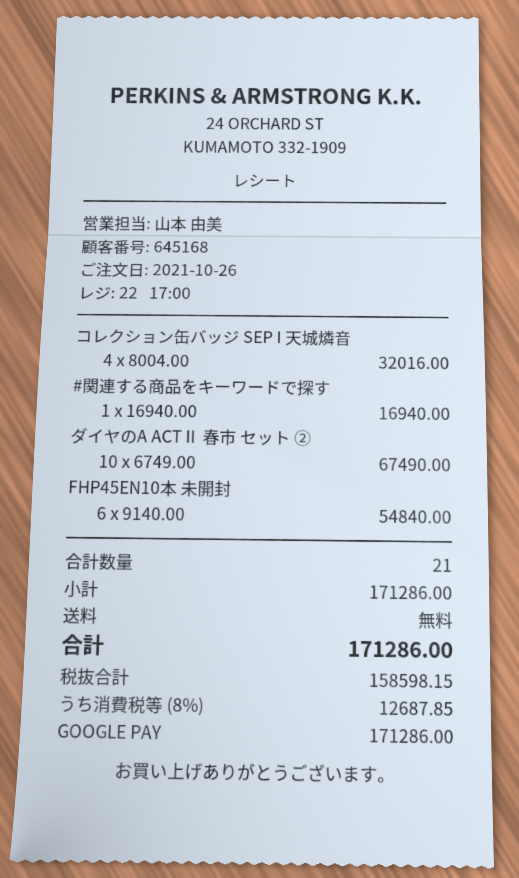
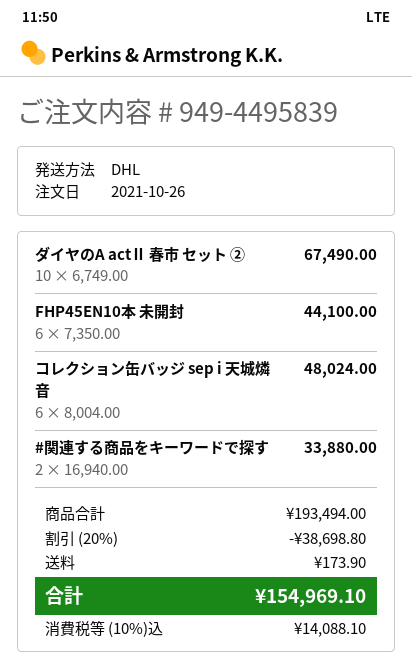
コレクション缶バッジ SEP I 天城燐音: 4 x 8004.00 = 32016.00 -> 6 x 8004.00 = 48024.00
#関連する商品をキーワードで探す: 1 x 16940.00 = 16940.00 -> 2 x 16940.00 = 33880.00
FHP45EN10本 未開封: 6 x 9140.00 = 54840.00 -> 6 x 7350.00 = 44100.00
subtotal: 171286.00 -> 193494.00
discount: none -> 20% = 38698.80
shipping: 0.00 -> 173.90
tax: 8% = 12687.85 -> 10% = 14088.10
total: 171286.00 -> 154969.10

